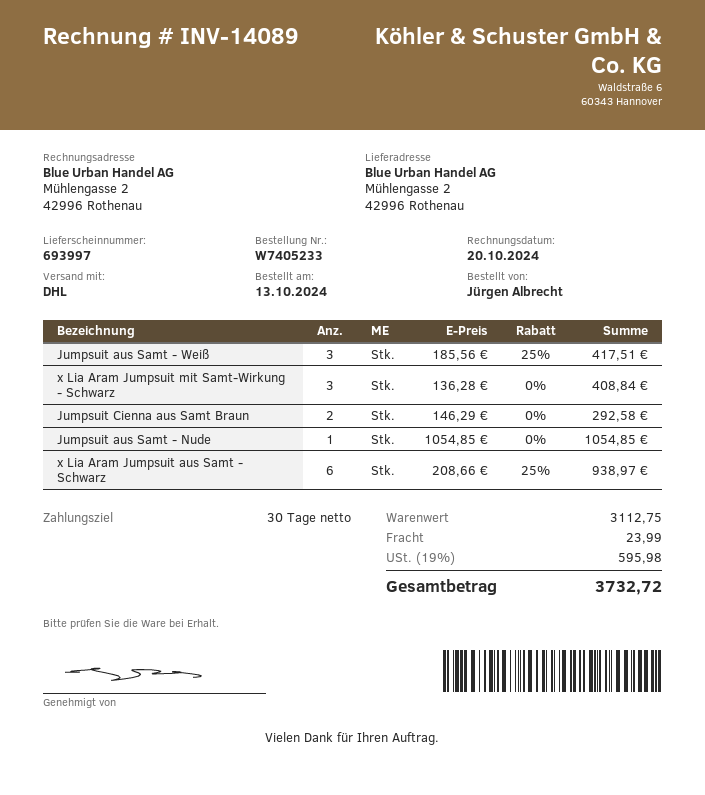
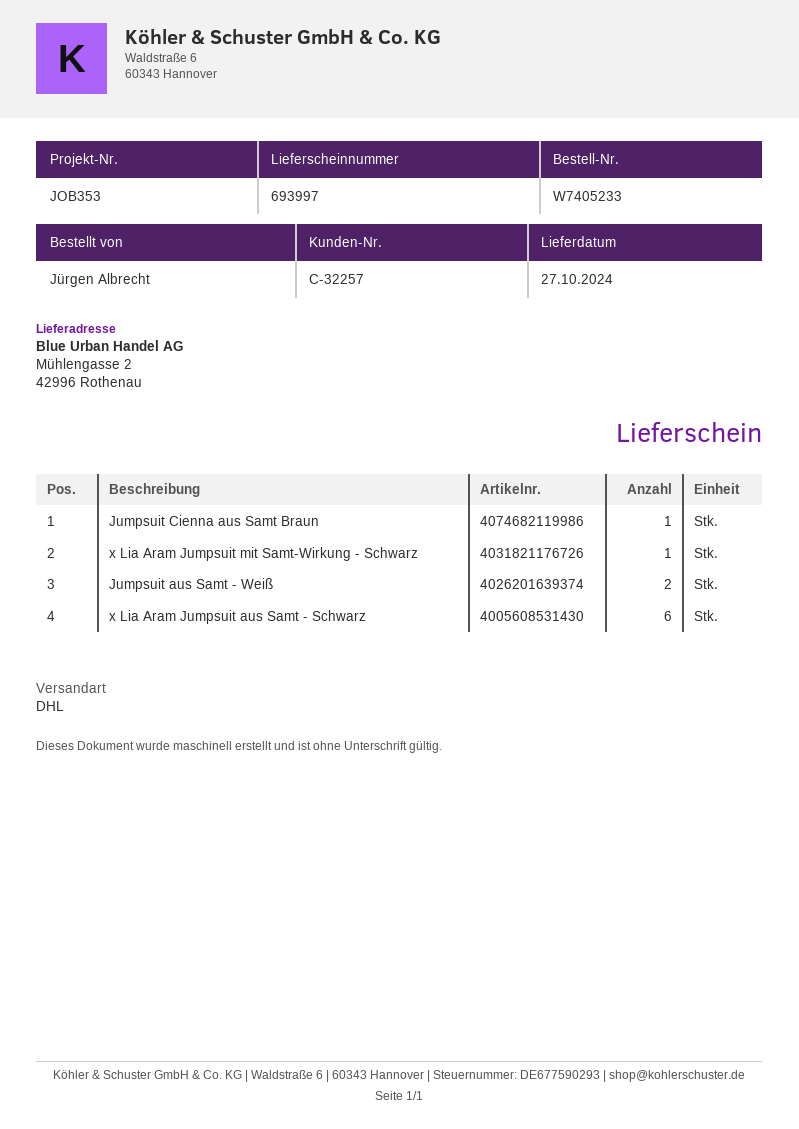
Jumpsuit aus Samt - Weiß: 3 -> 2
x Lia Aram Jumpsuit mit Samt-Wirkung - Schwarz: 3 -> 1
Jumpsuit Cienna aus Samt Braun: 2 -> 1
Jumpsuit aus Samt - Nude: 1 -> none

